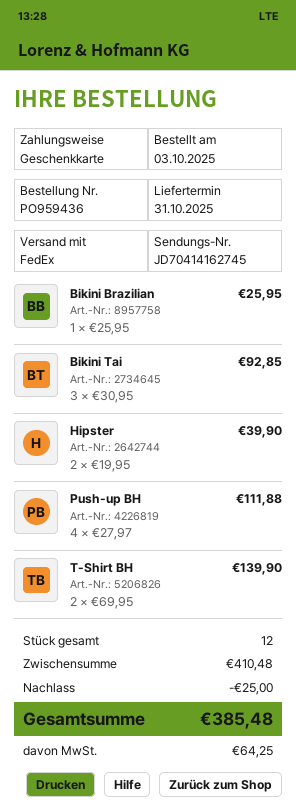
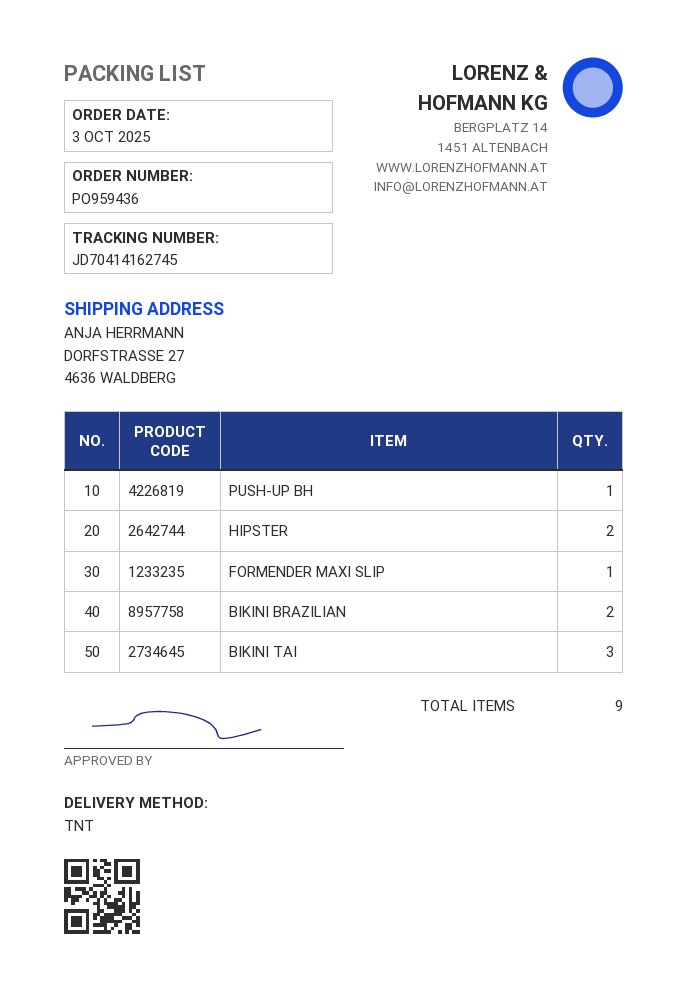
shipping method: FedEx -> TNT
Bikini Brazilian: 1 -> 2
Push-up BH: 4 -> 1
T-Shirt BH: 2 -> none
FORMENDER MAXI SLIP: none -> 1
total quantity: 12 -> 9

